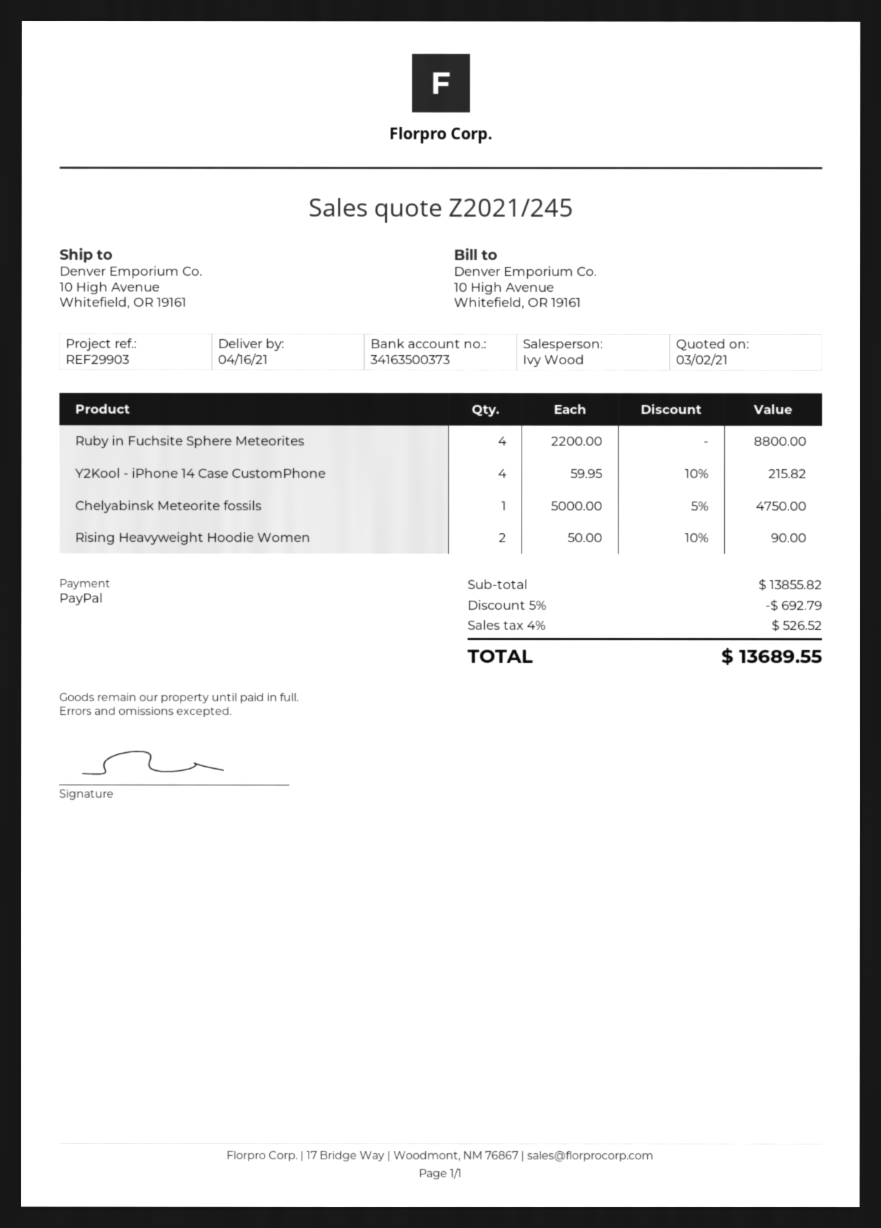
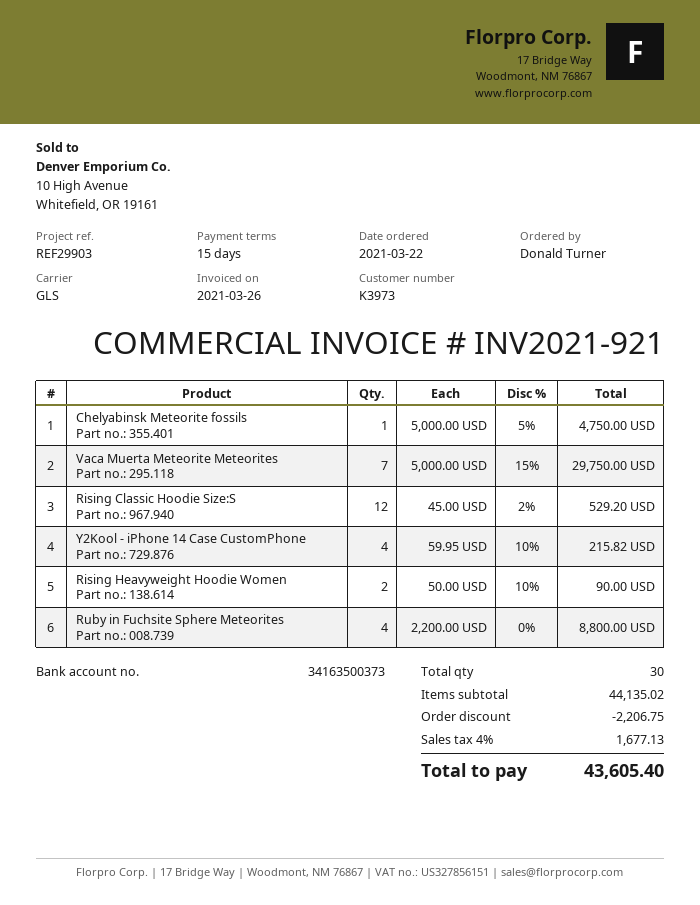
Vaca Muerta Meteorite Meteorites: none -> 7 x 5000.00 - 15% = 29750.00
Rising Classic Hoodie Size:S: none -> 12 x 45.00 - 2% = 529.20
subtotal: 13855.82 -> 44135.02
discount: 692.79 -> 2206.75
tax: 4% = 526.52 -> 4% = 1677.13
total: 13689.55 -> 43605.40

